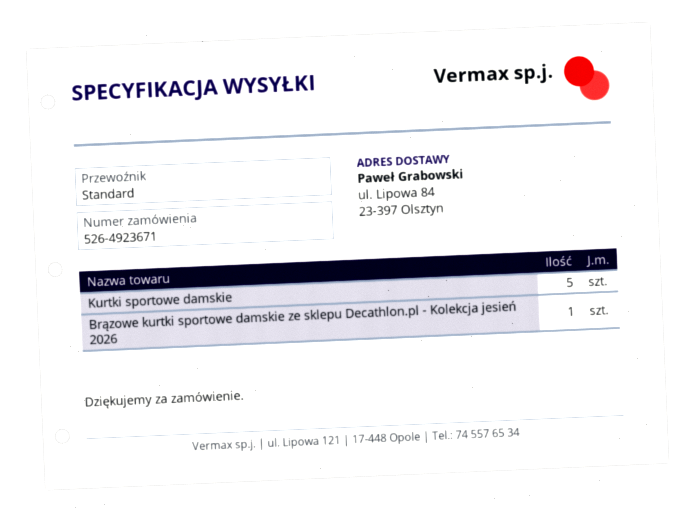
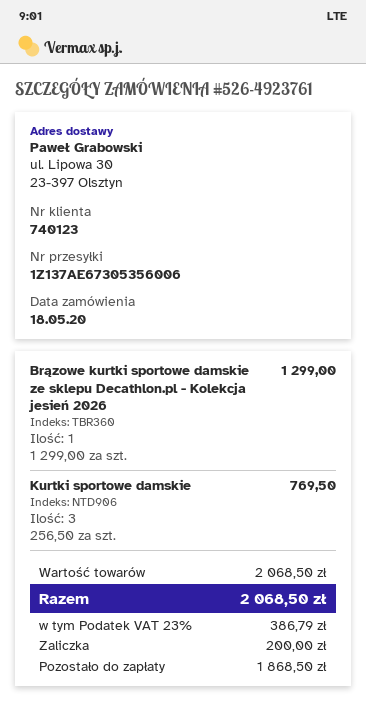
order number: 526-4923671 -> 526-4923761
ship to: ul. Lipowa 84, 23-397 Olsztyn -> ul. Lipowa 30, 23-397 Olsztyn
Kurtki sportowe damskie: 5 -> 3

